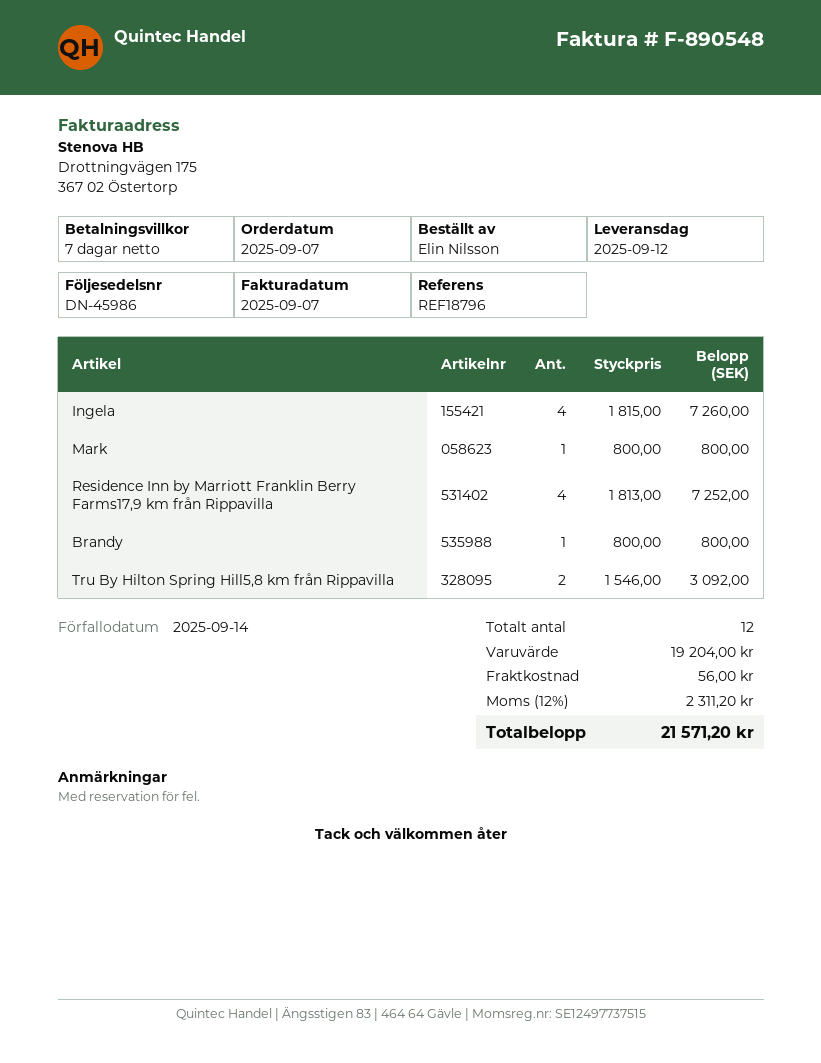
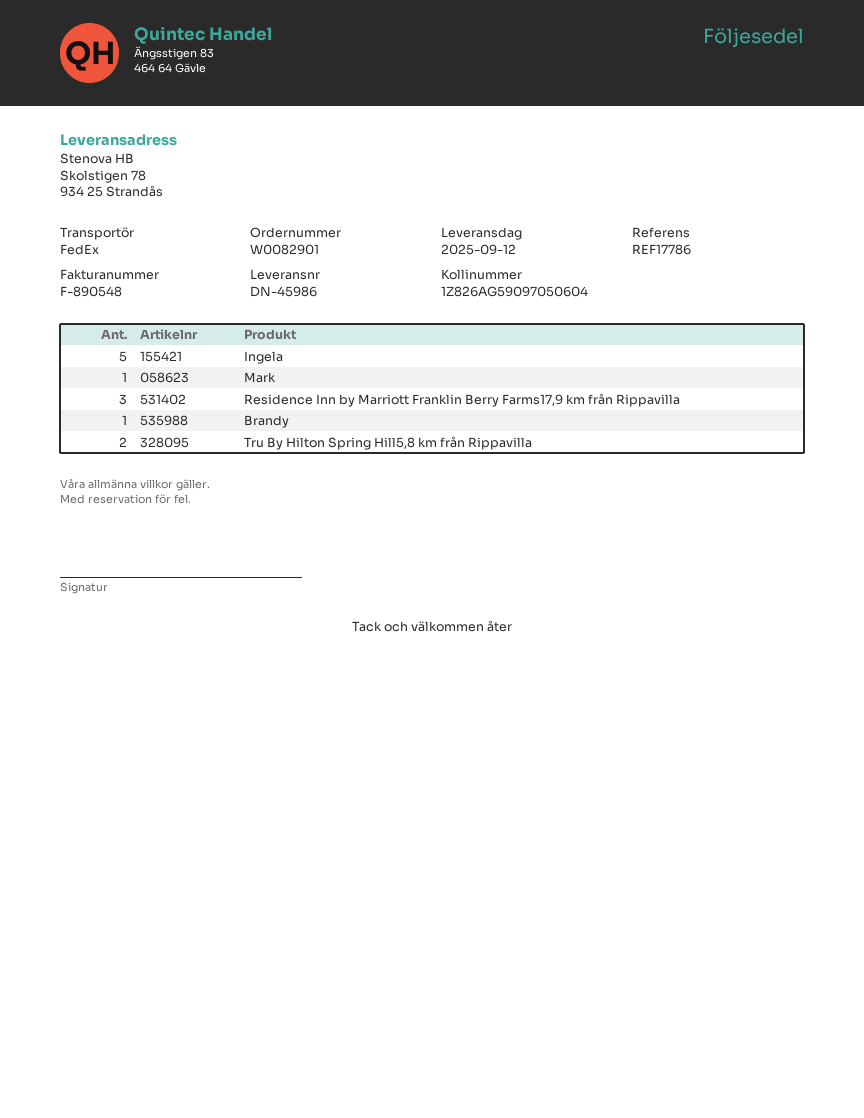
reference: REF18796 -> REF17786
Ingela: 4 -> 5
Residence Inn by Marriott Franklin Berry Farms17,9 km från Rippavilla: 4 -> 3

